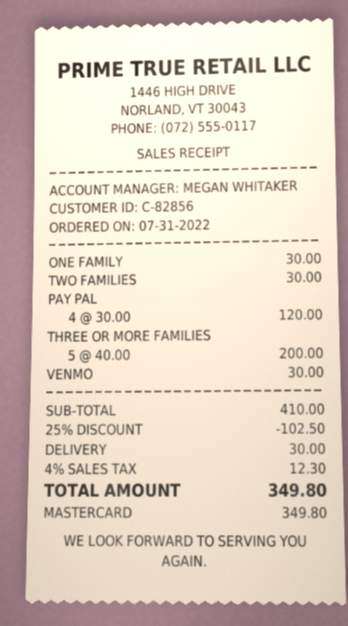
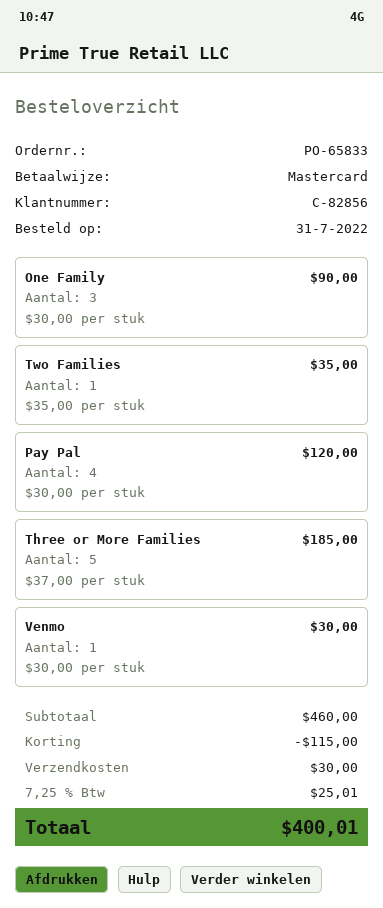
ONE FAMILY: 1 x 30.00 = 30.00 -> 3 x 30.00 = 90.00
TWO FAMILIES: 1 x 30.00 = 30.00 -> 1 x 35.00 = 35.00
THREE OR MORE FAMILIES: 5 x 40.00 = 200.00 -> 5 x 37.00 = 185.00
subtotal: 410.00 -> 460.00
discount: 102.50 -> 115.00
tax: 4% = 12.30 -> 7.25% = 25.01
total: 349.80 -> 400.01

